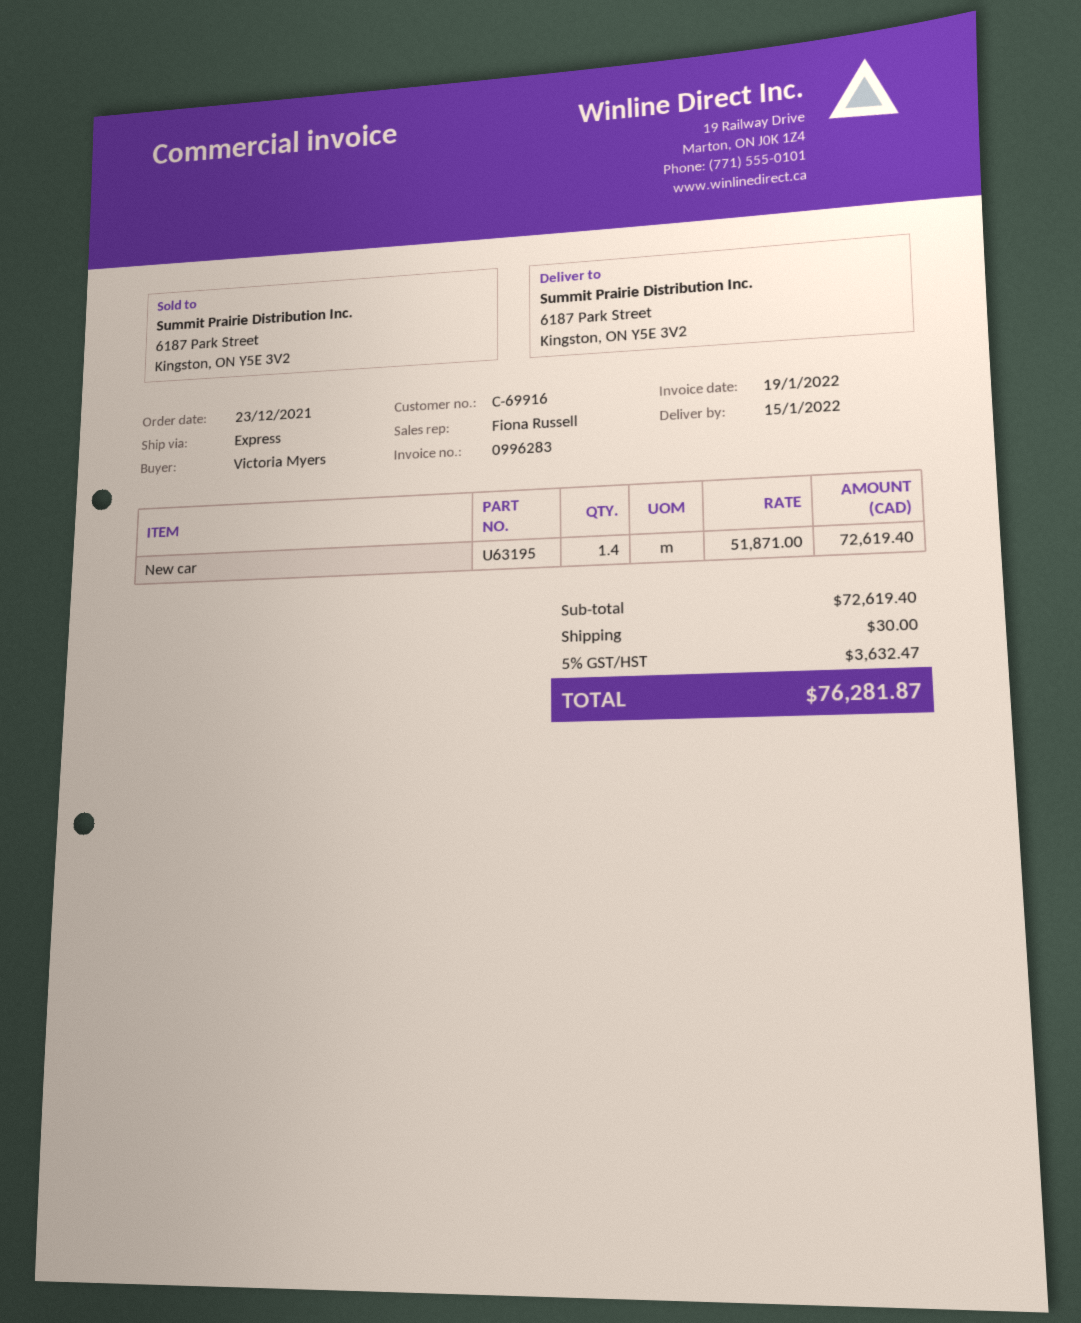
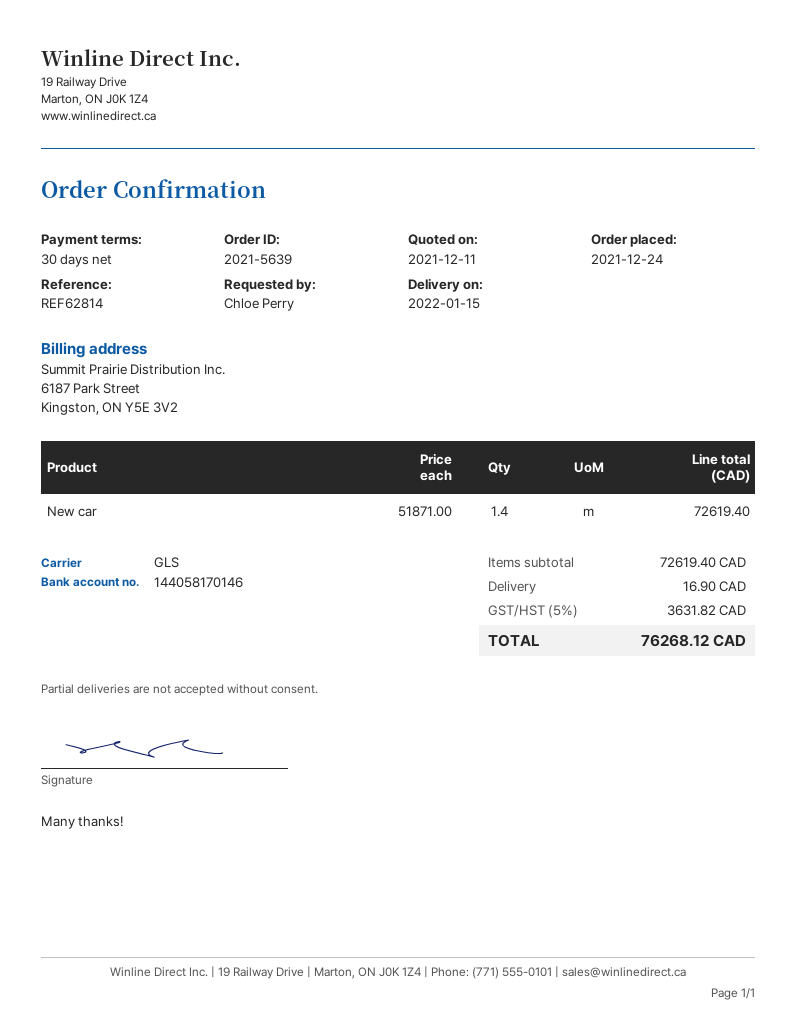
order date: 2021-12-23 -> 2021-12-24
ordered by: Victoria Myers -> Chloe Perry
shipping method: express -> GLS
shipping: 30.00 -> 16.90
tax: 5% = 3632.47 -> 5% = 3631.82
total: 76281.87 -> 76268.12

